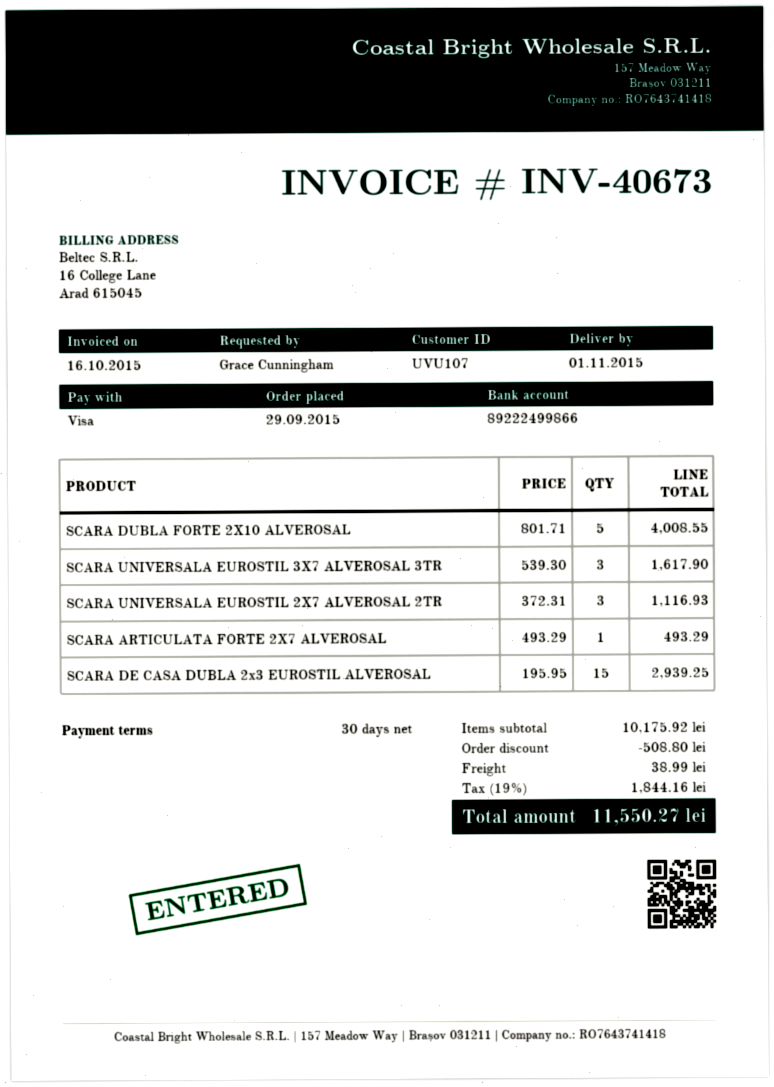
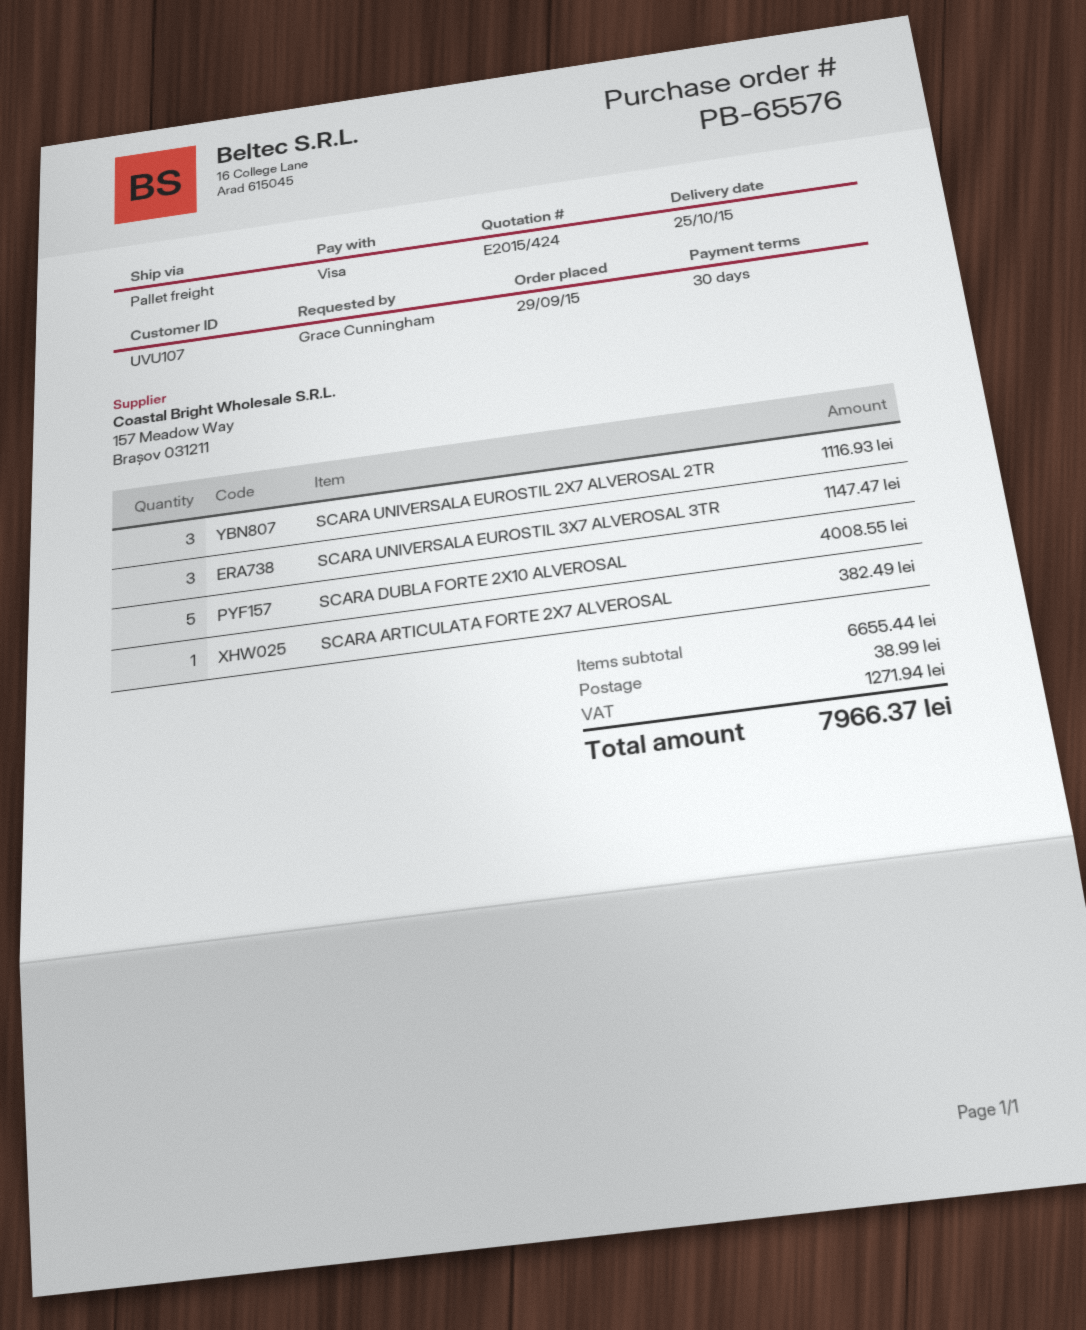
delivery date: 2015-11-01 -> 2015-10-25
SCARA UNIVERSALA EUROSTIL 3X7 ALVEROSAL 3TR: 3 for 1617.90 -> 3 for 1147.47
SCARA ARTICULATA FORTE 2X7 ALVEROSAL: 1 for 493.29 -> 1 for 382.49
SCARA DE CASA DUBLA 2x3 EUROSTIL ALVEROSAL: 15 for 2939.25 -> none
subtotal: 10175.92 -> 6655.44
discount: 508.80 -> none
tax: 1844.16 -> 1271.94
total: 11550.27 -> 7966.37

